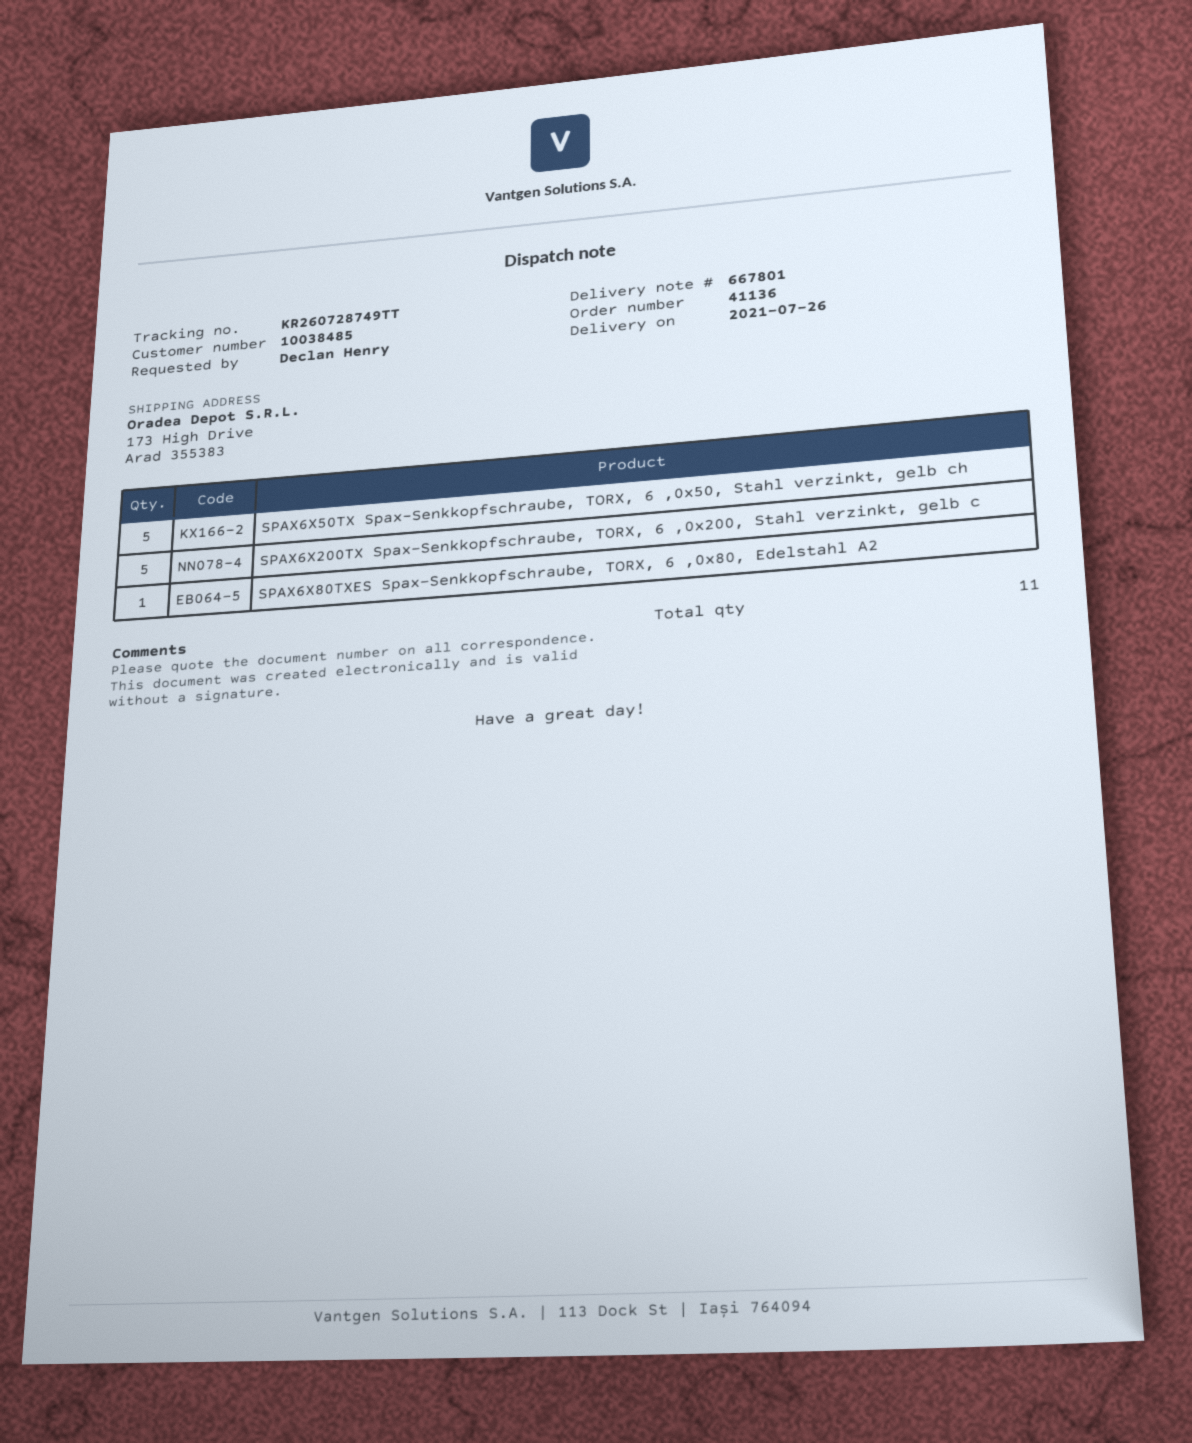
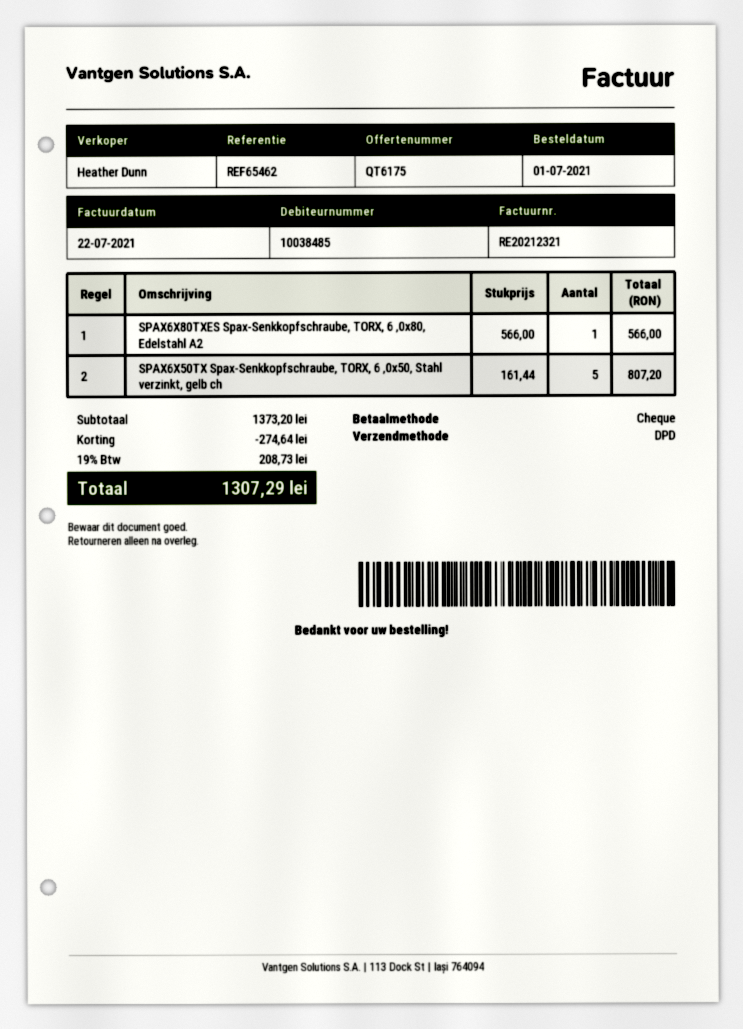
SPAX6X200TX Spax-Senkkopfschraube, TORX, 6 ,0x200, Stahl verzinkt, gelb c: 5 -> none

